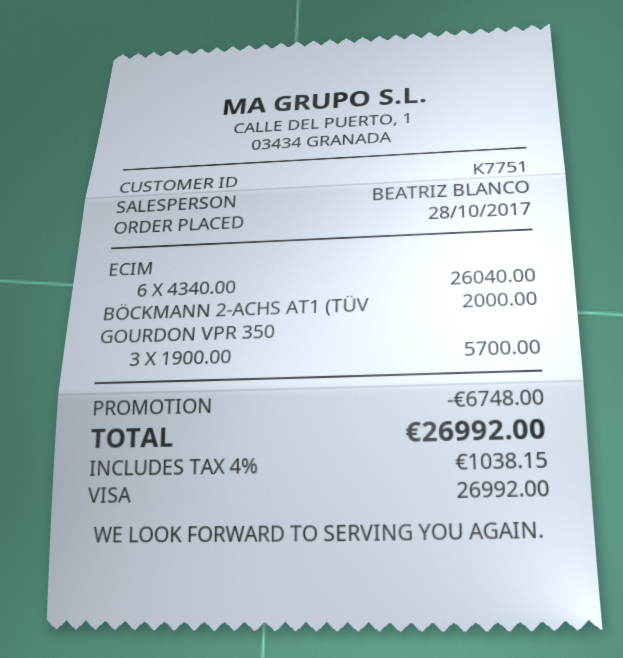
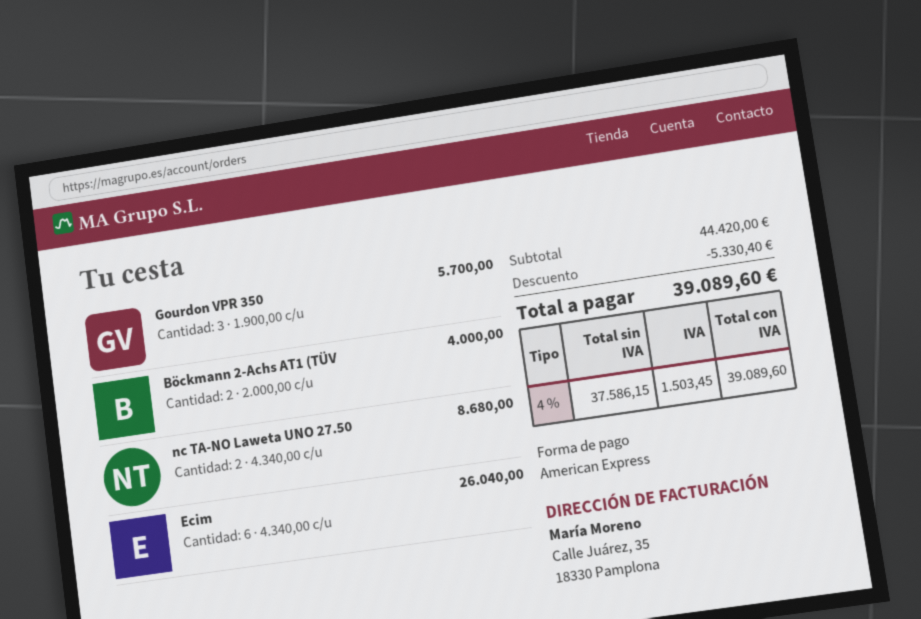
payment method: Visa -> American Express
BÖCKMANN 2-ACHS AT1 (TÜV: 1 x 2000.00 = 2000.00 -> 2 x 2000.00 = 4000.00
nc TA-NO Laweta UNO 27.50: none -> 2 x 4340.00 = 8680.00
discount: 6748.00 -> 5330.40
tax: 4% = 1038.15 -> 4% = 1503.45
total: 26992.00 -> 39089.60

